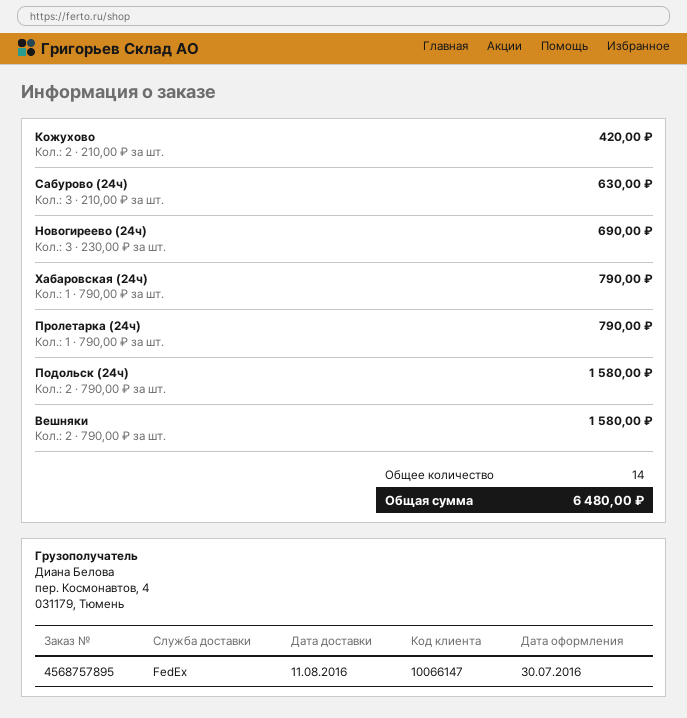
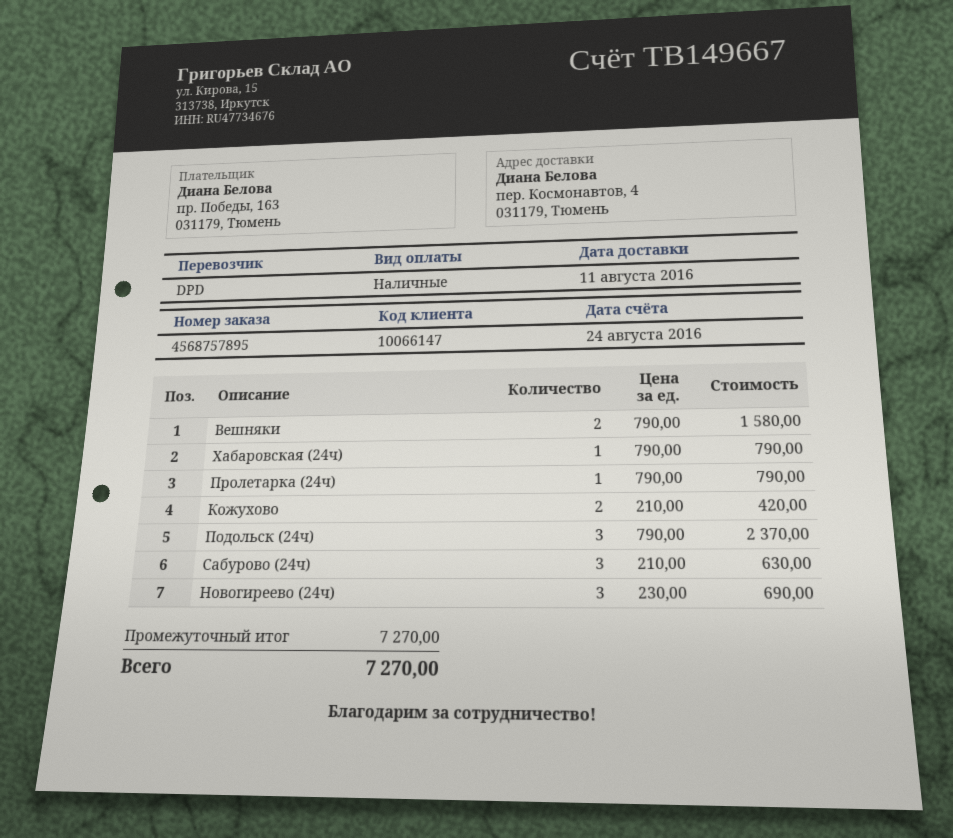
shipping method: FedEx -> DPD
Подольск (24ч): 2 x 790.00 = 1580.00 -> 3 x 790.00 = 2370.00
total: 6480.00 -> 7270.00

